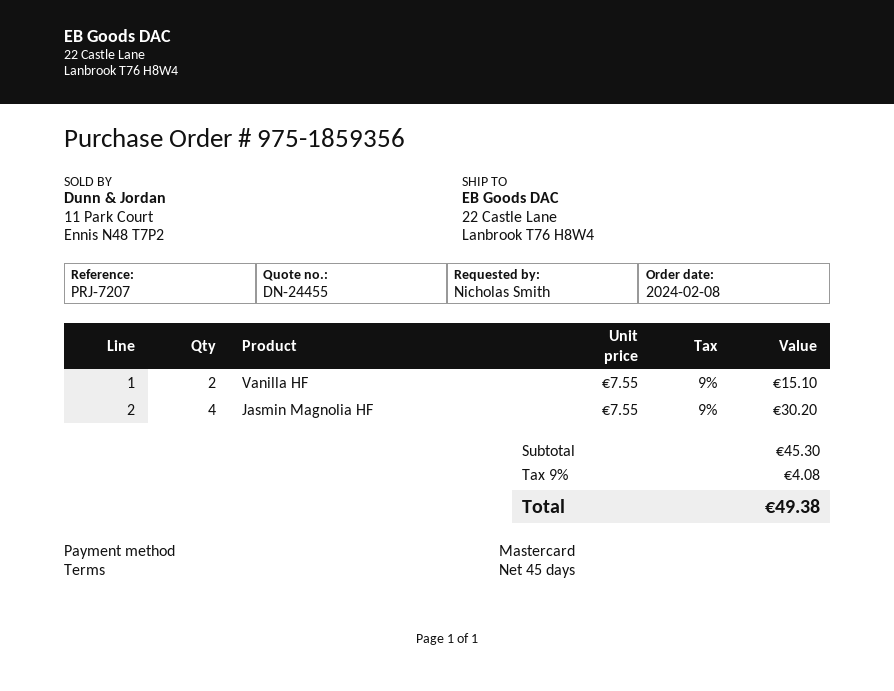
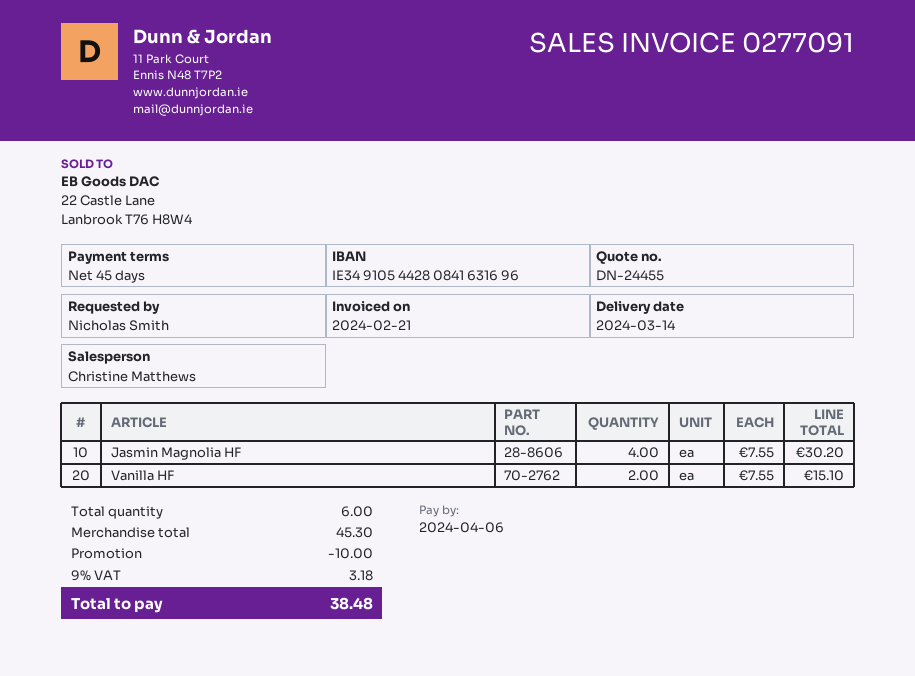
discount: none -> 10.00
tax: 9% = 4.08 -> 9% = 3.18
total: 49.38 -> 38.48

